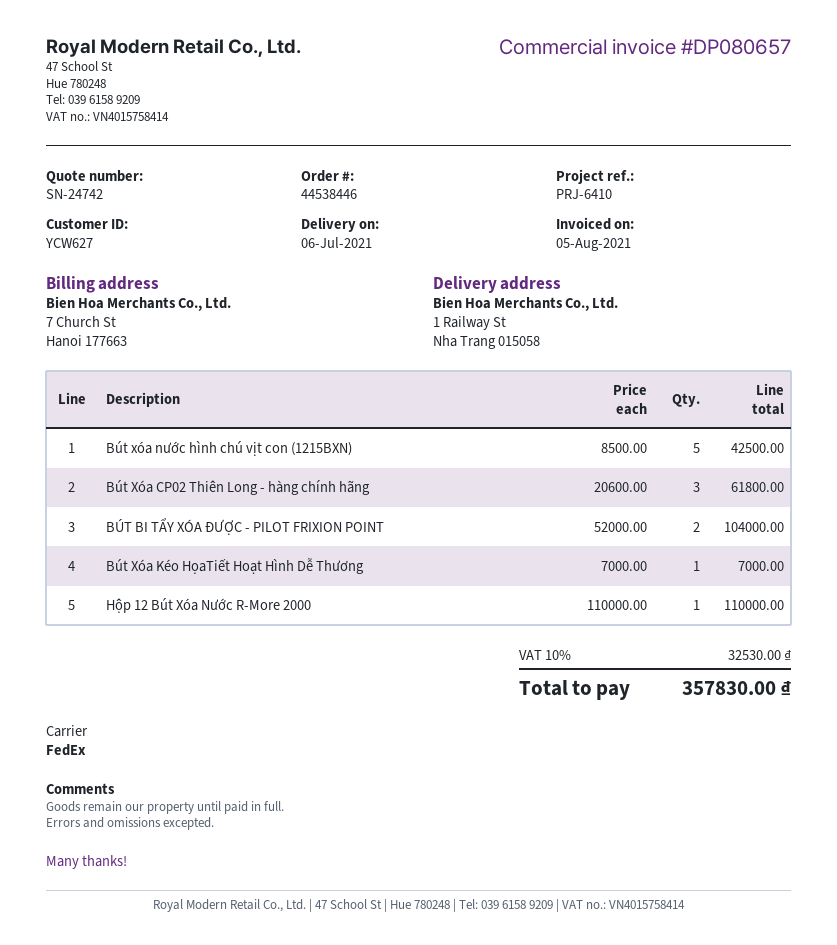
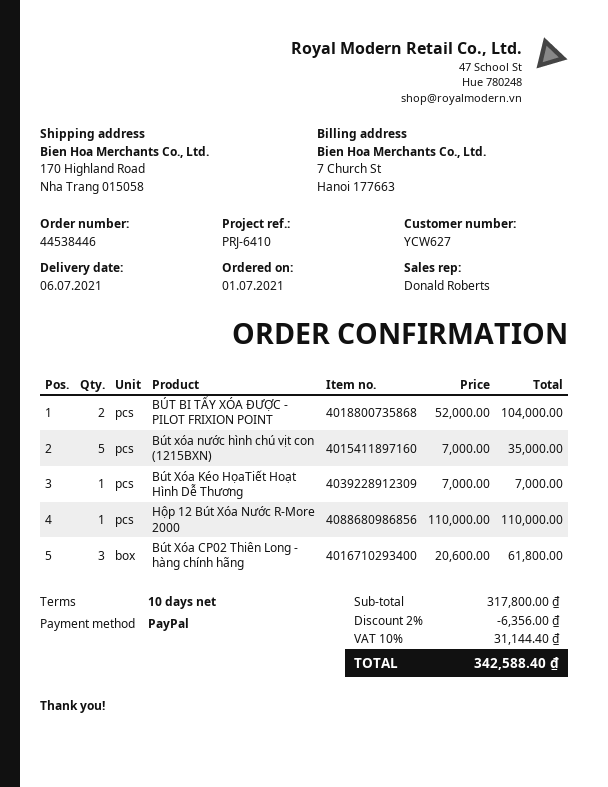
ship to: 1 Railway St, Nha Trang 015058 -> 170 Highland Road, Nha Trang 015058
Bút xóa nước hình chú vịt con (1215BXN): 5 x 8500.00 = 42500.00 -> 5 x 7000.00 = 35000.00
discount: none -> 2% = 6356.00
tax: 10% = 32530.00 -> 10% = 31144.40
total: 357830.00 -> 342588.40

